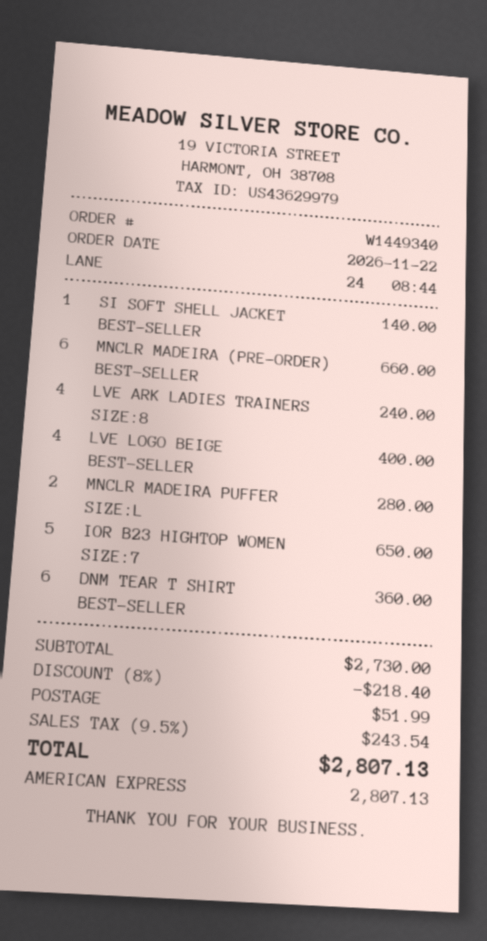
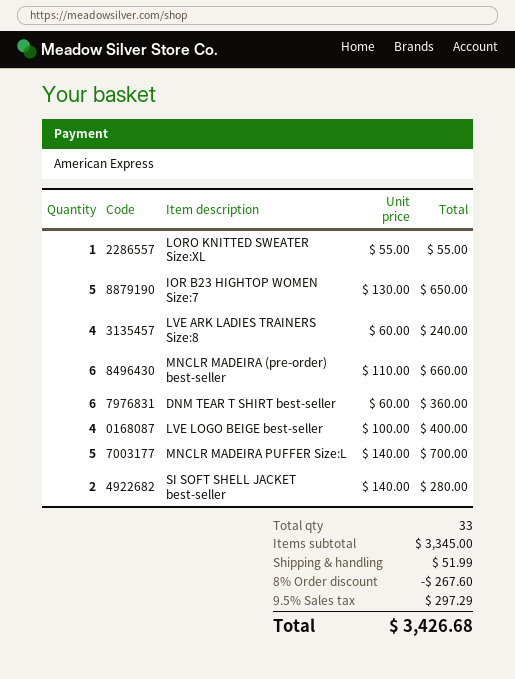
SI SOFT SHELL JACKET BEST-SELLER: 1 for 140.00 -> 2 for 280.00
MNCLR MADEIRA PUFFER SIZE:L: 2 for 280.00 -> 5 for 700.00
LORO KNITTED SWEATER Size:XL: none -> 1 for 55.00
subtotal: 2730.00 -> 3345.00
discount: 8% = 218.40 -> 8% = 267.60
tax: 9.5% = 243.54 -> 9.5% = 297.29
total: 2807.13 -> 3426.68

